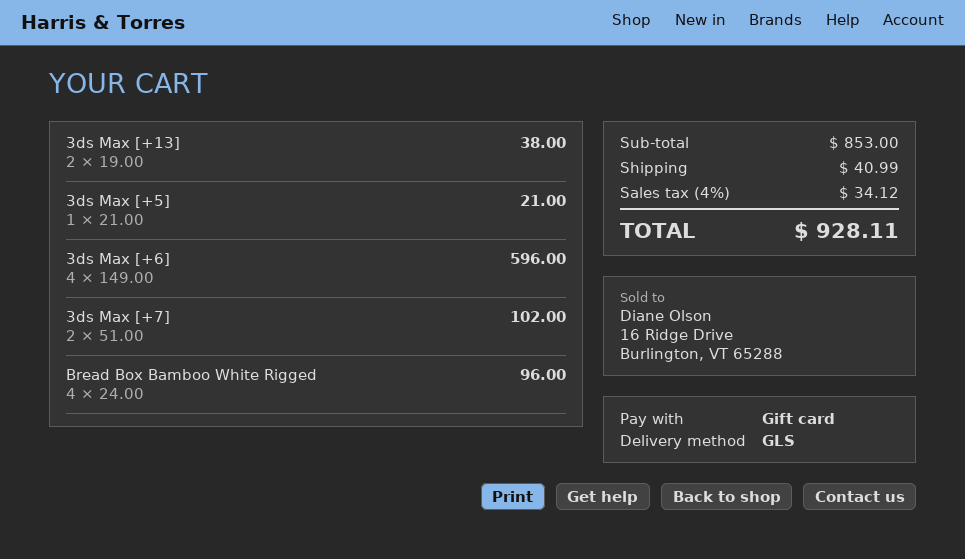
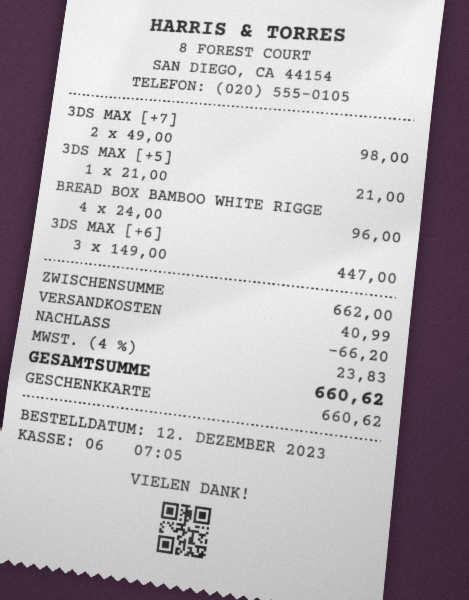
3ds Max [+13]: 2 x 19.00 = 38.00 -> none
3ds Max [+6]: 4 x 149.00 = 596.00 -> 3 x 149.00 = 447.00
3ds Max [+7]: 2 x 51.00 = 102.00 -> 2 x 49.00 = 98.00
subtotal: 853.00 -> 662.00
discount: none -> 66.20
tax: 4% = 34.12 -> 4% = 23.83
total: 928.11 -> 660.62

